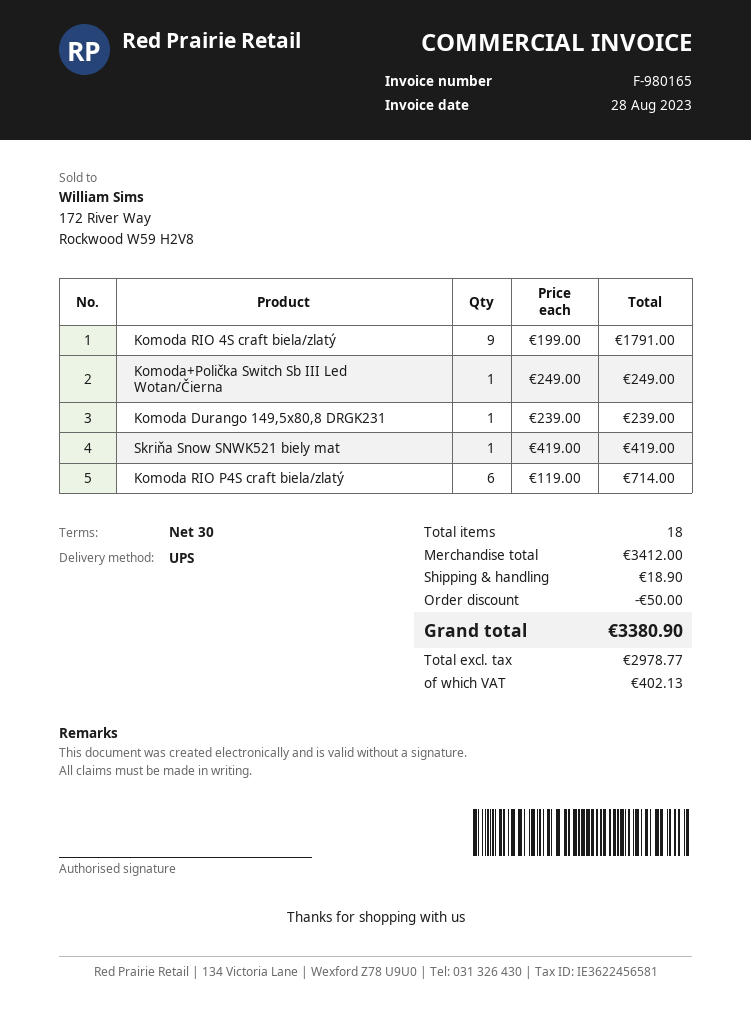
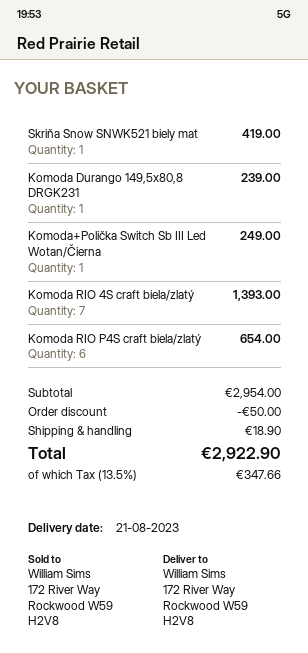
Komoda RIO 4S craft biela/zlatý: 9 for 1791.00 -> 7 for 1393.00
Komoda RIO P4S craft biela/zlatý: 6 for 714.00 -> 6 for 654.00
subtotal: 3412.00 -> 2954.00
tax: 402.13 -> 347.66
total: 3380.90 -> 2922.90

